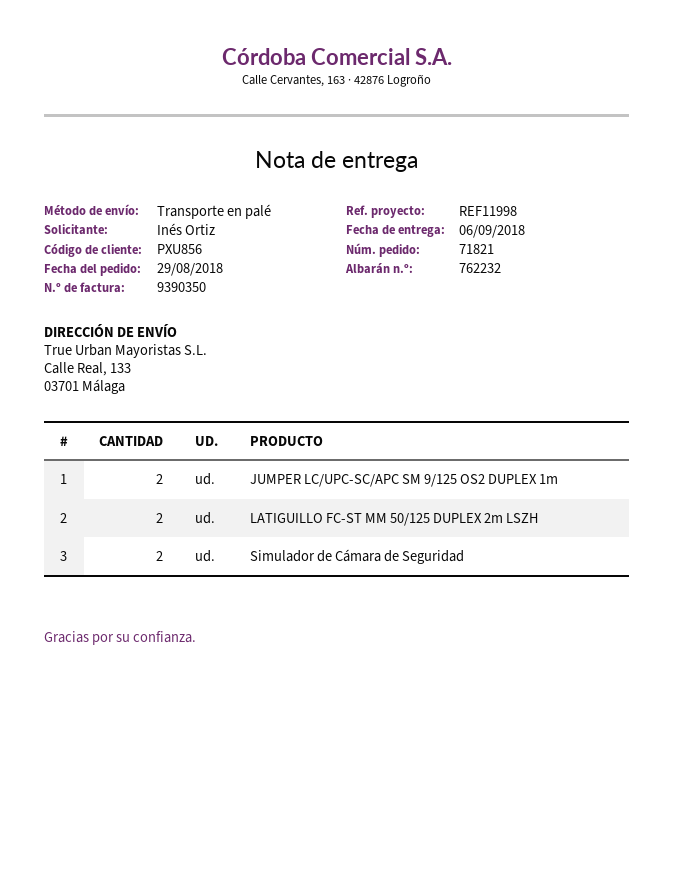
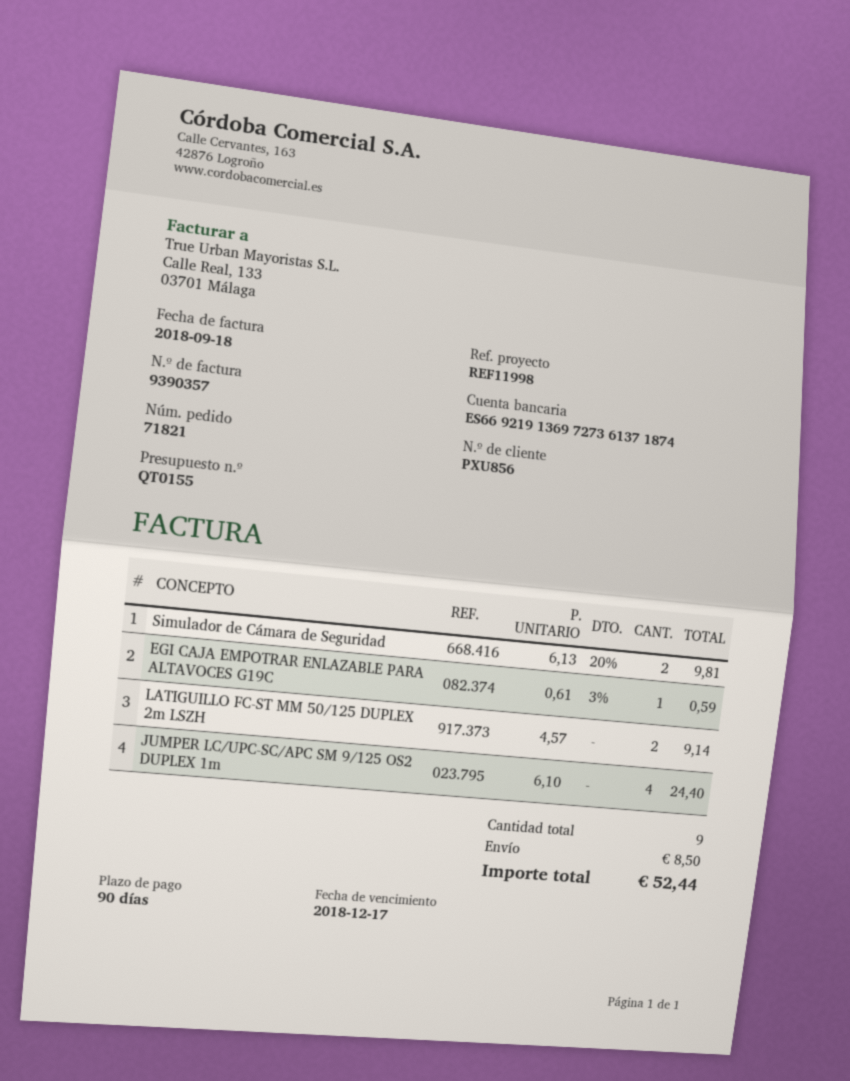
invoice number: 9390350 -> 9390357
JUMPER LC/UPC-SC/APC SM 9/125 OS2 DUPLEX 1m: 2 -> 4
EGI CAJA EMPOTRAR ENLAZABLE PARA ALTAVOCES G19C: none -> 1

